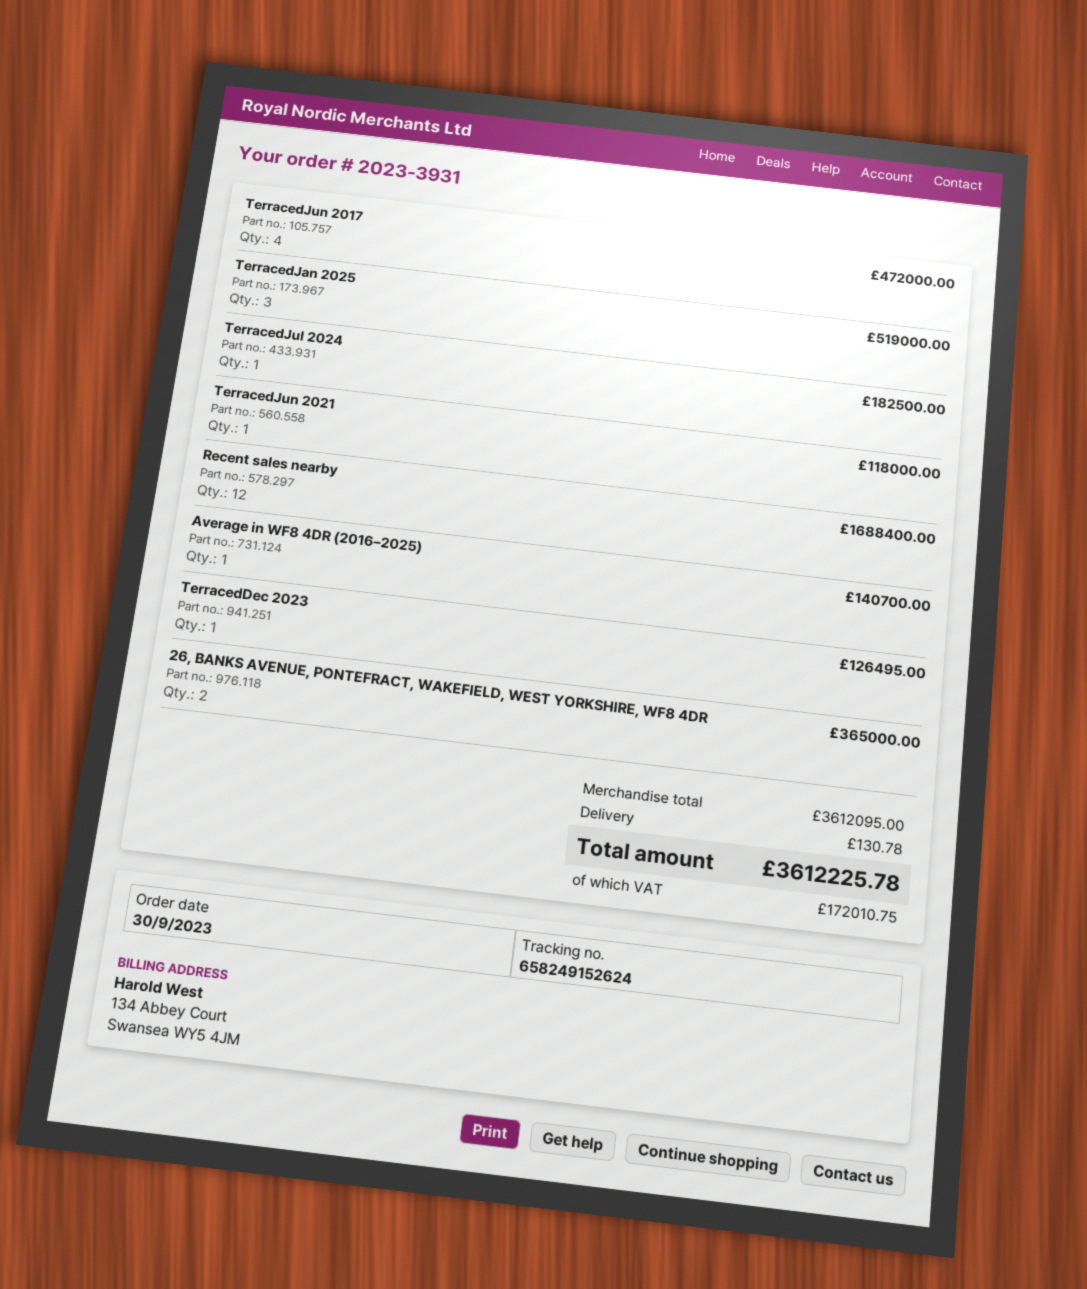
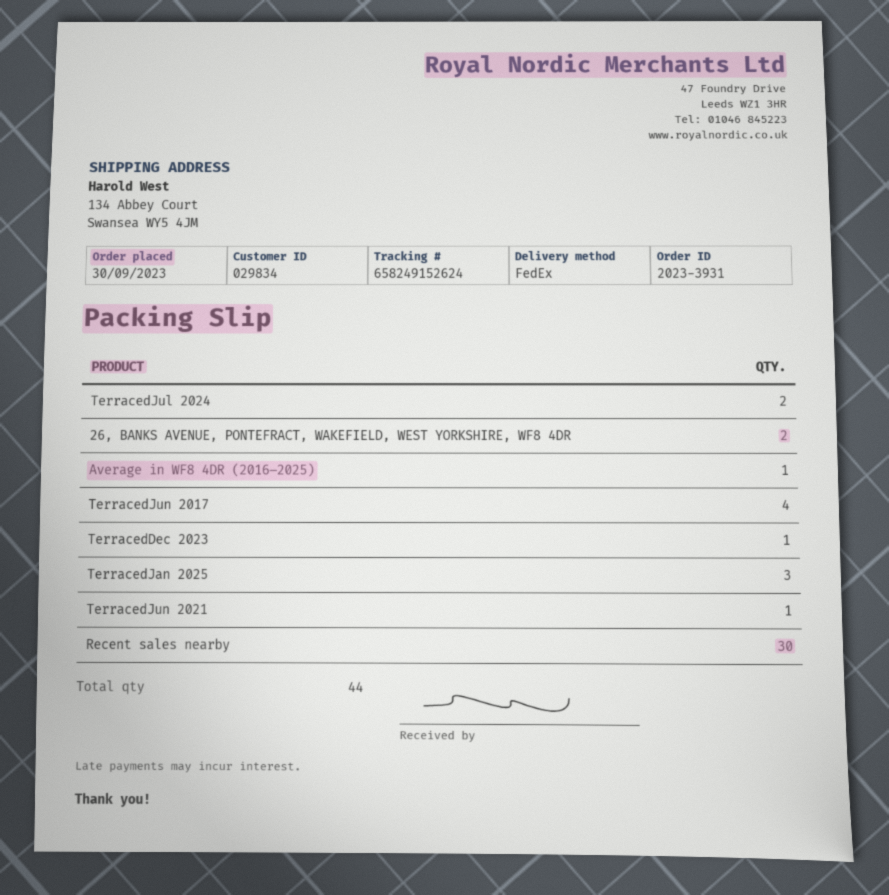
TerracedJul 2024: 1 -> 2
Recent sales nearby: 12 -> 30

